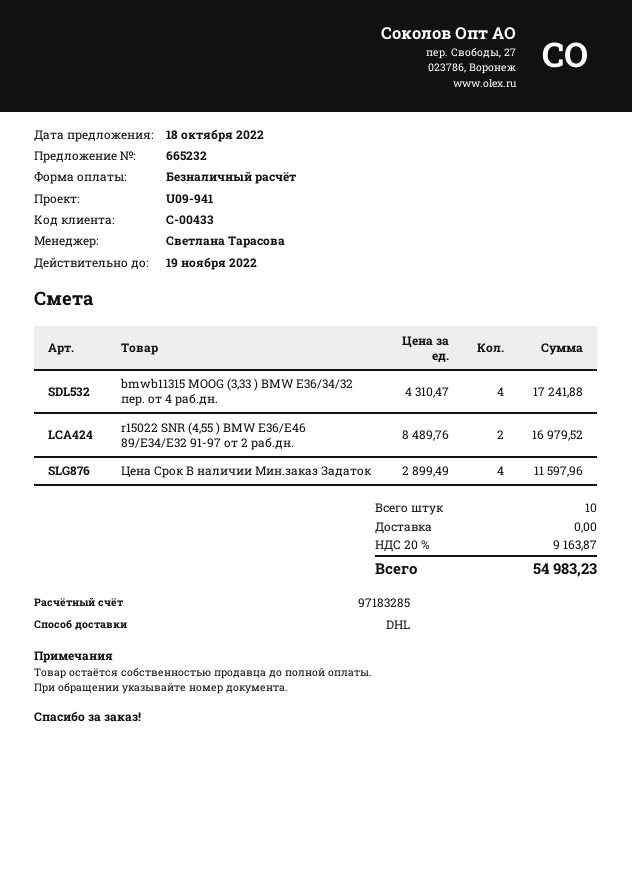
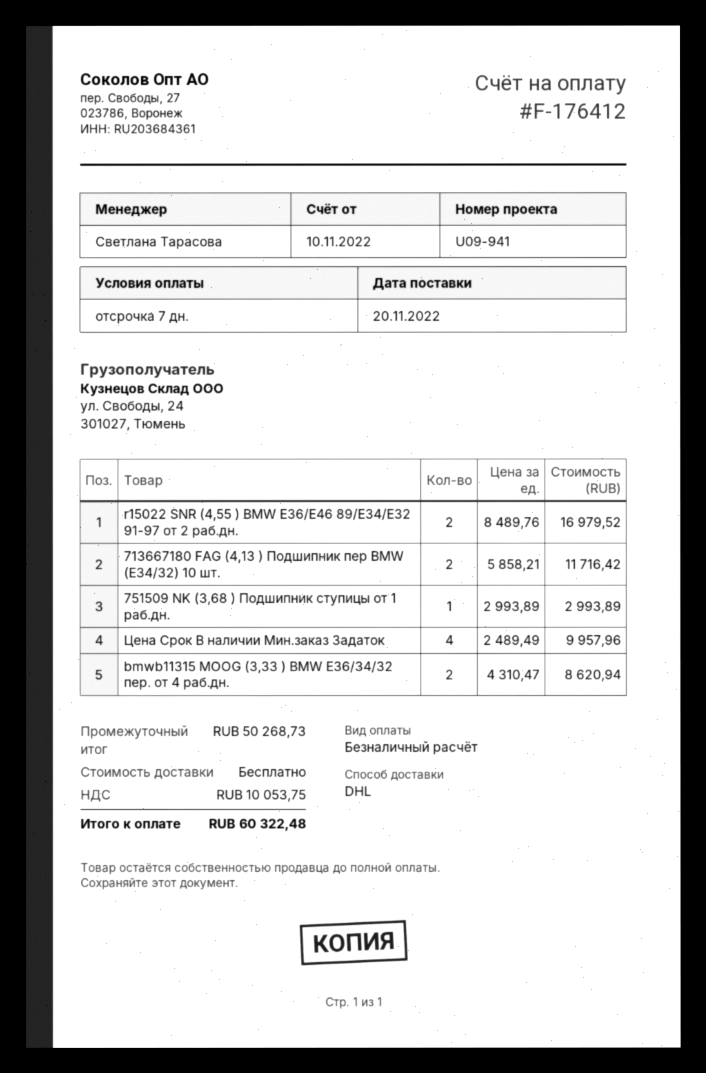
bmwb11315 MOOG (3,33 ) BMW E36/34/32 пер. от 4 раб.дн.: 4 x 4310.47 = 17241.88 -> 2 x 4310.47 = 8620.94
Цена Срок В наличии Мин.заказ Задаток: 4 x 2899.49 = 11597.96 -> 4 x 2489.49 = 9957.96
713667180 FAG (4,13 ) Подшипник пер BMW (E34/32) 10 шт.: none -> 2 x 5858.21 = 11716.42
751509 NK (3,68 ) Подшипник ступицы от 1 раб.дн.: none -> 1 x 2993.89 = 2993.89
tax: 9163.87 -> 10053.75
total: 54983.23 -> 60322.48

